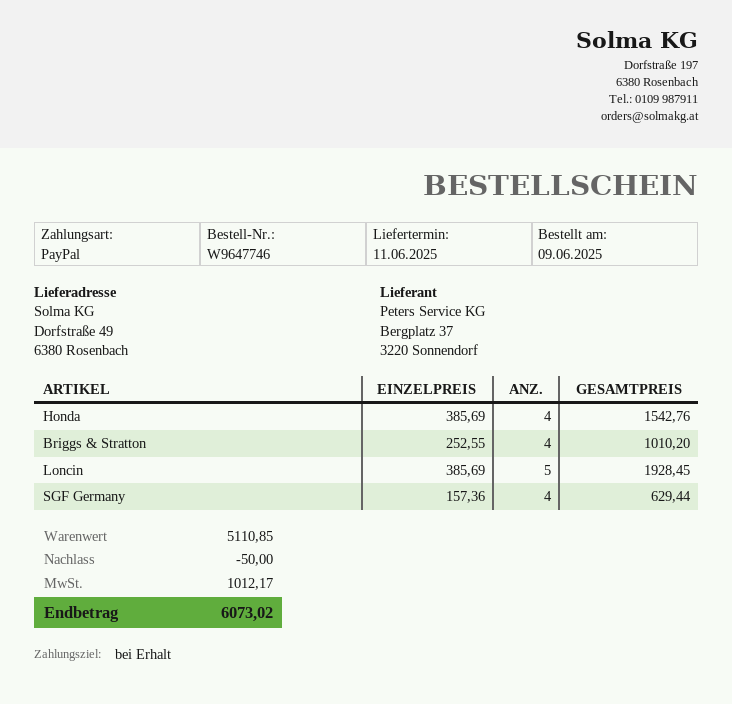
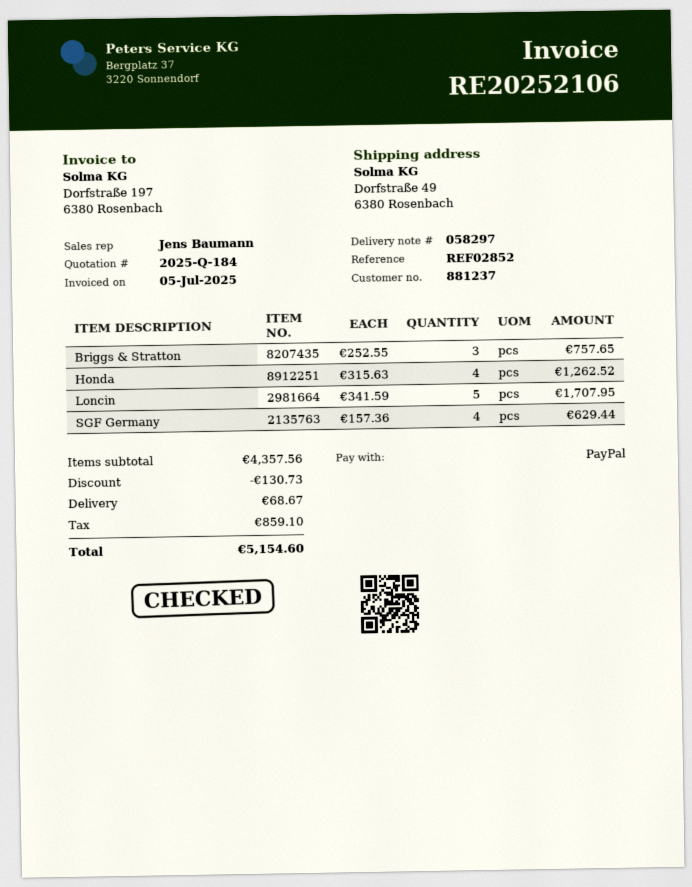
Honda: 4 x 385.69 = 1542.76 -> 4 x 315.63 = 1262.52
Briggs & Stratton: 4 x 252.55 = 1010.20 -> 3 x 252.55 = 757.65
Loncin: 5 x 385.69 = 1928.45 -> 5 x 341.59 = 1707.95
subtotal: 5110.85 -> 4357.56
discount: 50.00 -> 130.73
shipping: none -> 68.67
tax: 1012.17 -> 859.10
total: 6073.02 -> 5154.60

